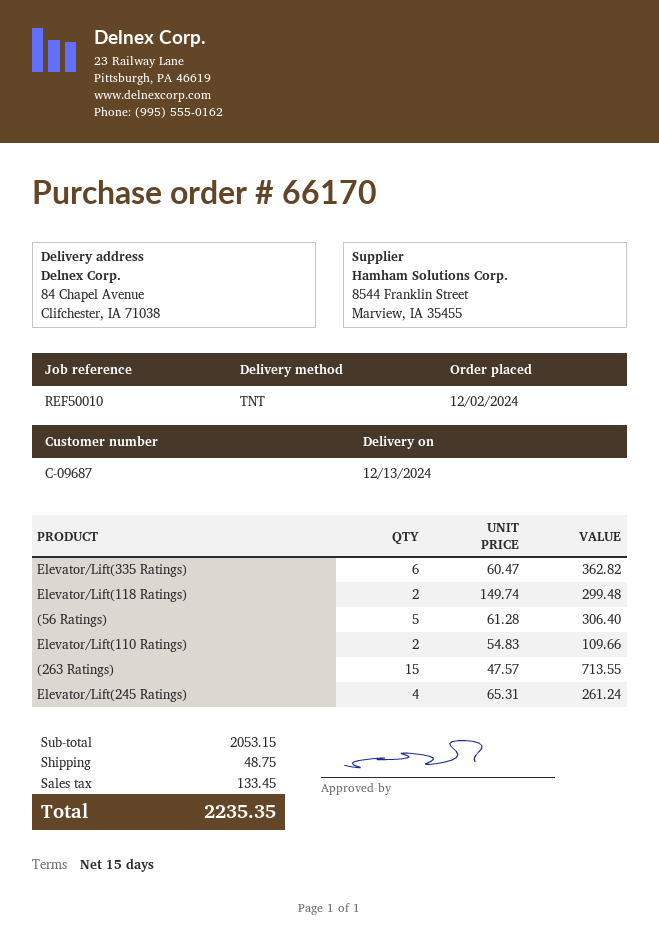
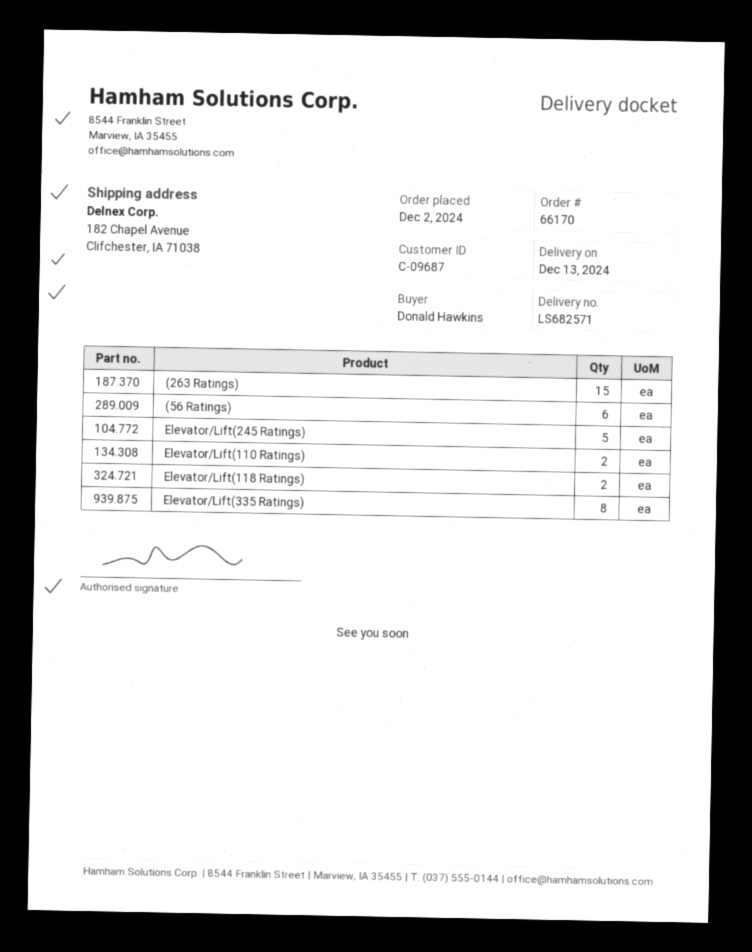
ship to: 84 Chapel Avenue, Clifchester, IA 71038 -> 182 Chapel Avenue, Clifchester, IA 71038
Elevator/Lift(335 Ratings): 6 -> 8
(56 Ratings): 5 -> 6
Elevator/Lift(245 Ratings): 4 -> 5

